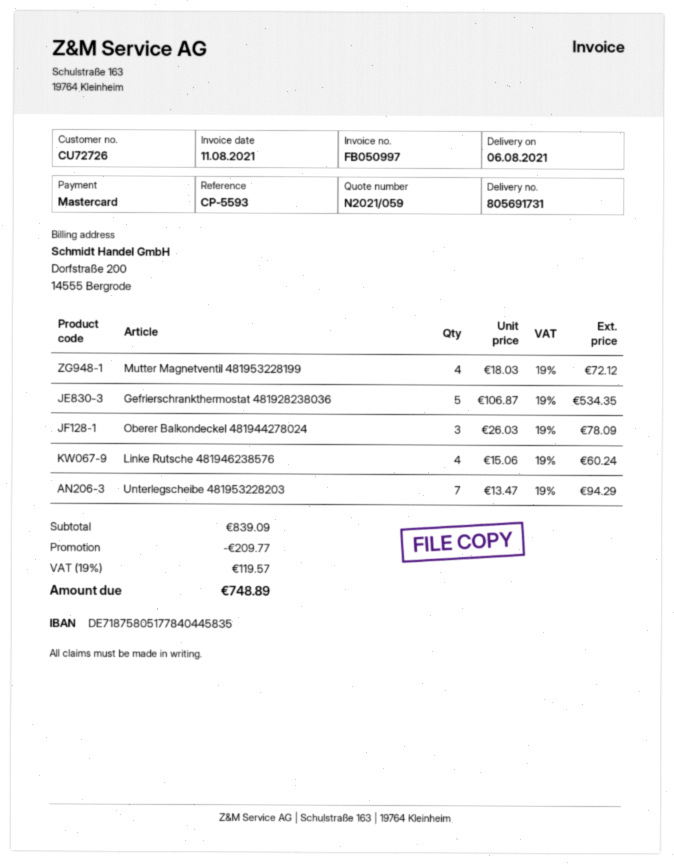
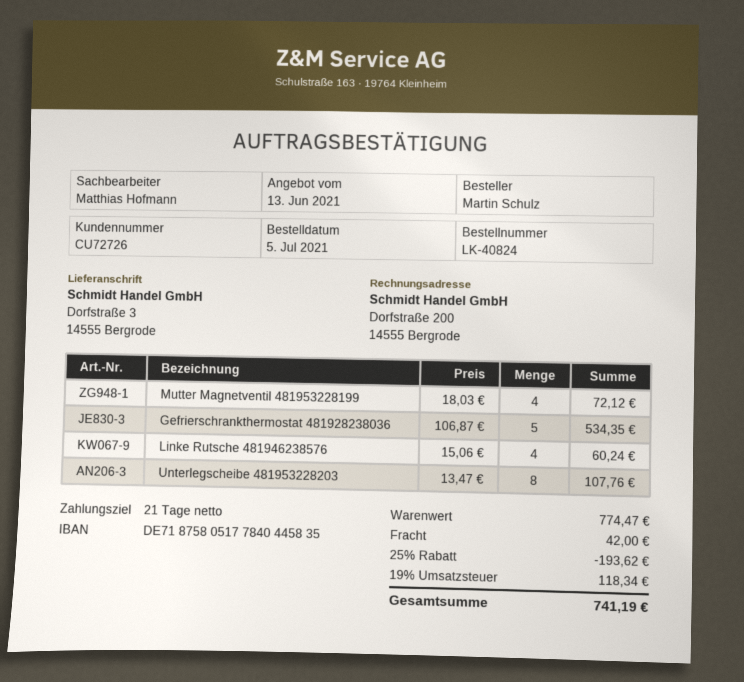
Oberer Balkondeckel 481944278024: 3 x 26.03 = 78.09 -> none
Unterlegscheibe 481953228203: 7 x 13.47 = 94.29 -> 8 x 13.47 = 107.76
subtotal: 839.09 -> 774.47
discount: 209.77 -> 193.62
shipping: none -> 42.00
tax: 19% = 119.57 -> 19% = 118.34
total: 748.89 -> 741.19

